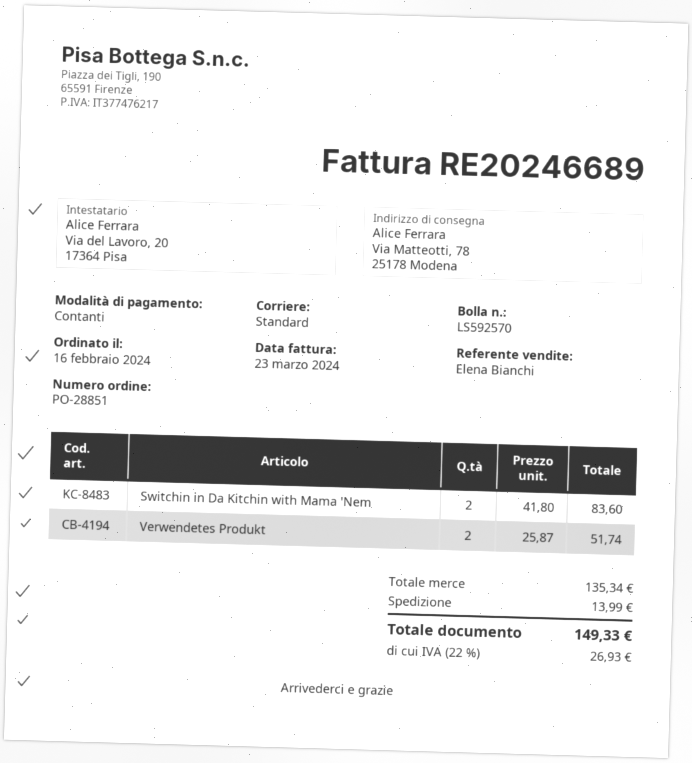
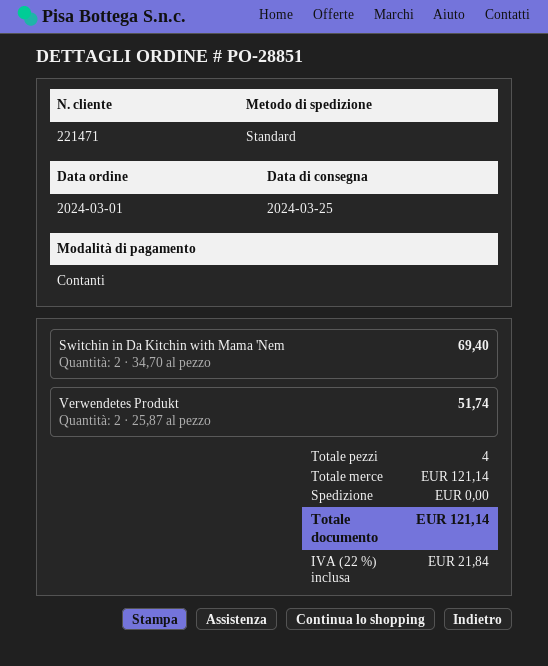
order date: 2024-02-16 -> 2024-03-01
Switchin in Da Kitchin with Mama 'Nem: 2 x 41.80 = 83.60 -> 2 x 34.70 = 69.40
subtotal: 135.34 -> 121.14
shipping: 13.99 -> 0.00
tax: 22% = 26.93 -> 22% = 21.84
total: 149.33 -> 121.14

